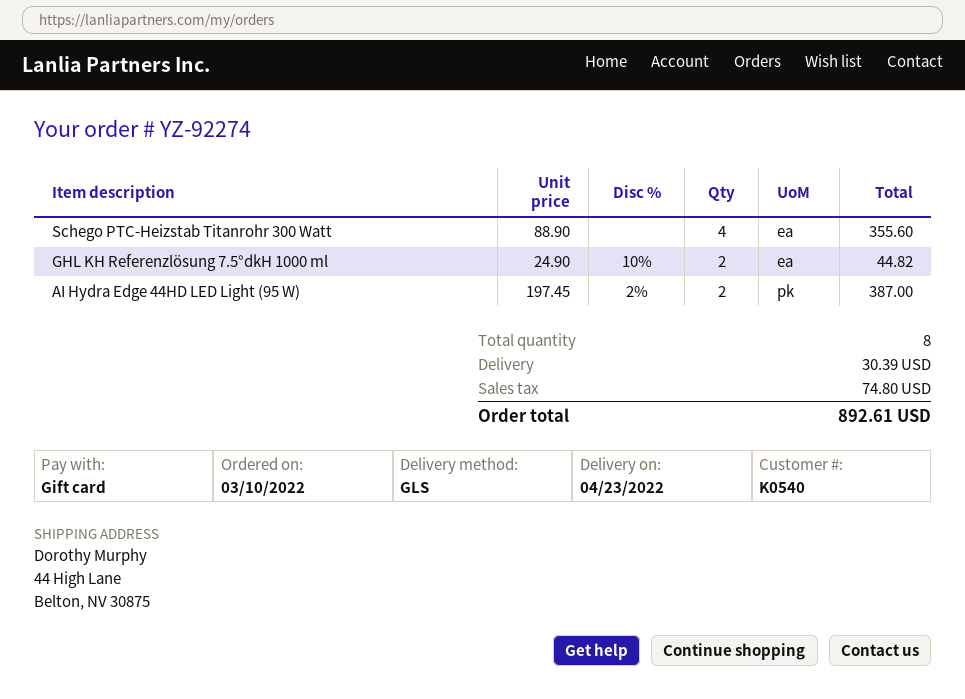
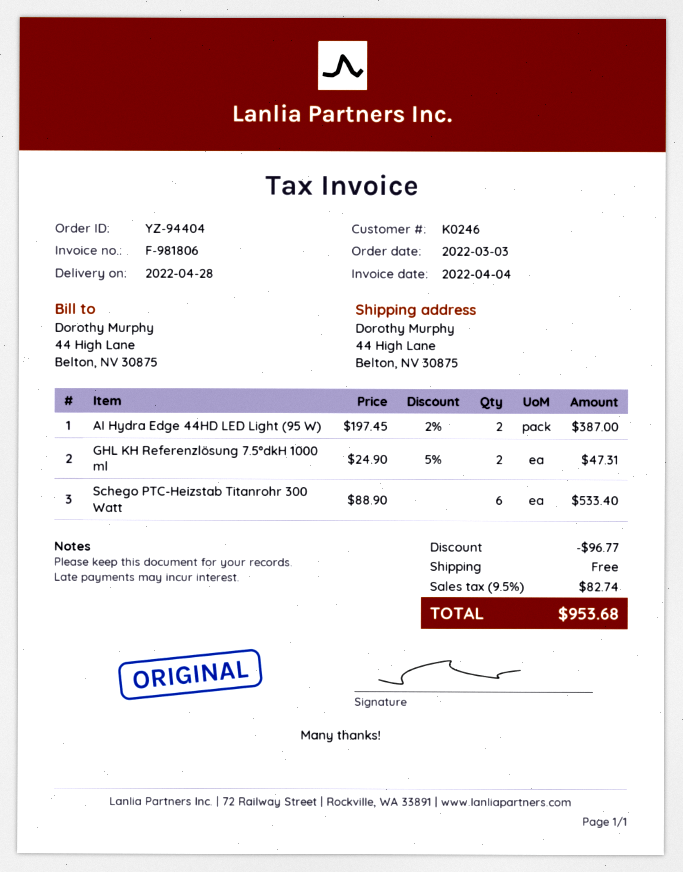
order number: YZ-92274 -> YZ-94404
order date: 2022-03-10 -> 2022-03-03
delivery date: 2022-04-23 -> 2022-04-28
customer number: K0540 -> K0246
Schego PTC-Heizstab Titanrohr 300 Watt: 4 x 88.90 = 355.60 -> 6 x 88.90 = 533.40
GHL KH Referenzlösung 7.5°dkH 1000 ml: 2 x 24.90 - 10% = 44.82 -> 2 x 24.90 - 5% = 47.31
discount: none -> 96.77
shipping: 30.39 -> 0.00
tax: 74.80 -> 82.74
total: 892.61 -> 953.68

